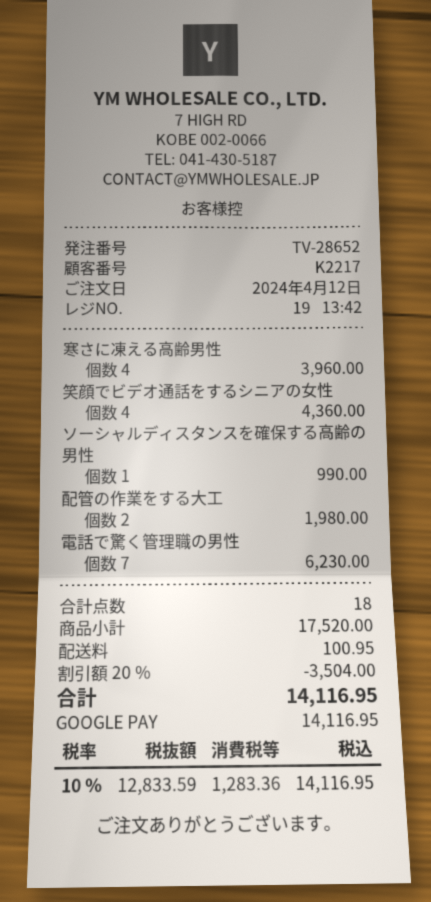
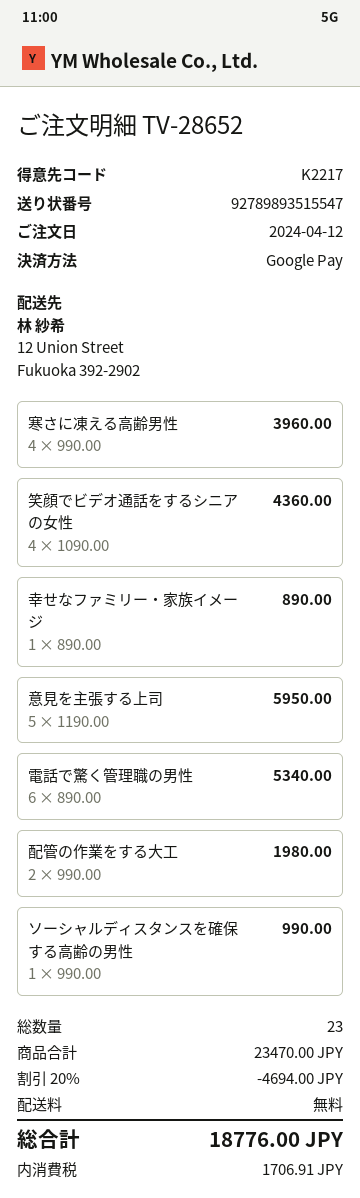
電話で驚く管理職の男性: 7 for 6230.00 -> 6 for 5340.00
幸せなファミリー・家族イメージ: none -> 1 for 890.00
意見を主張する上司: none -> 5 for 5950.00
total quantity: 18 -> 23
subtotal: 17520.00 -> 23470.00
discount: 20% = 3504.00 -> 20% = 4694.00
shipping: 100.95 -> 0.00
tax: 1283.36 -> 1706.91
total: 14116.95 -> 18776.00

